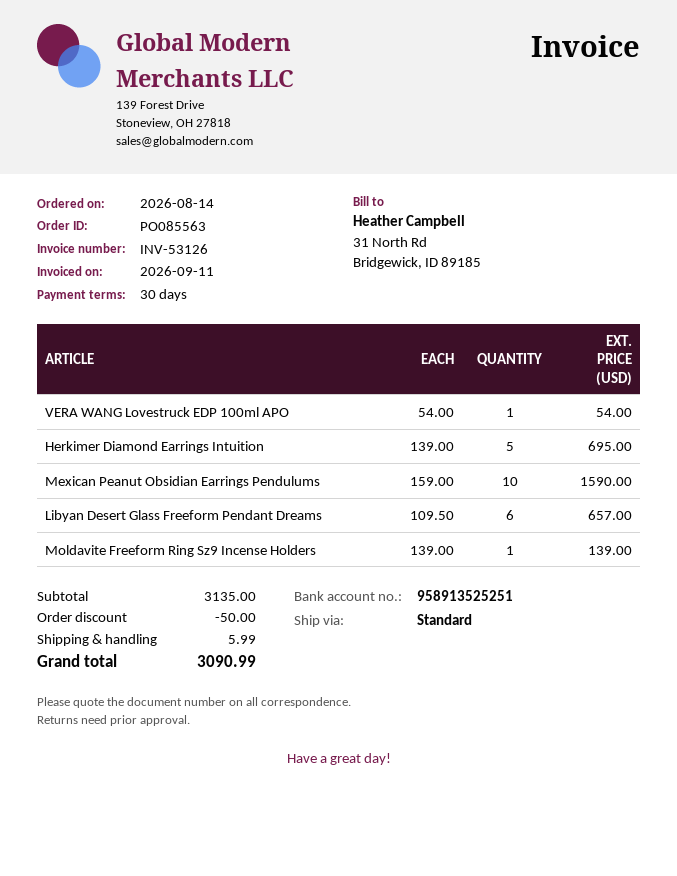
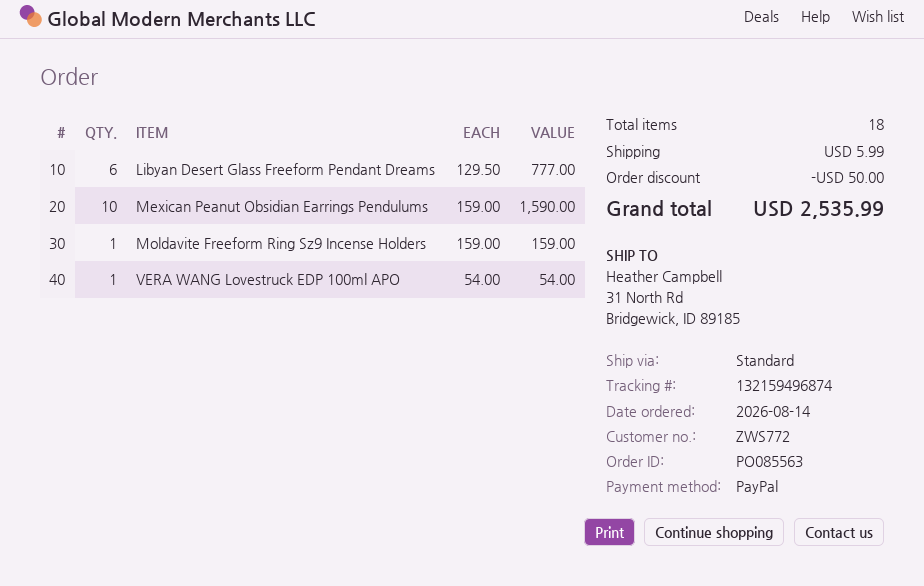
Herkimer Diamond Earrings Intuition: 5 x 139.00 = 695.00 -> none
Libyan Desert Glass Freeform Pendant Dreams: 6 x 109.50 = 657.00 -> 6 x 129.50 = 777.00
Moldavite Freeform Ring Sz9 Incense Holders: 1 x 139.00 = 139.00 -> 1 x 159.00 = 159.00
total: 3090.99 -> 2535.99

